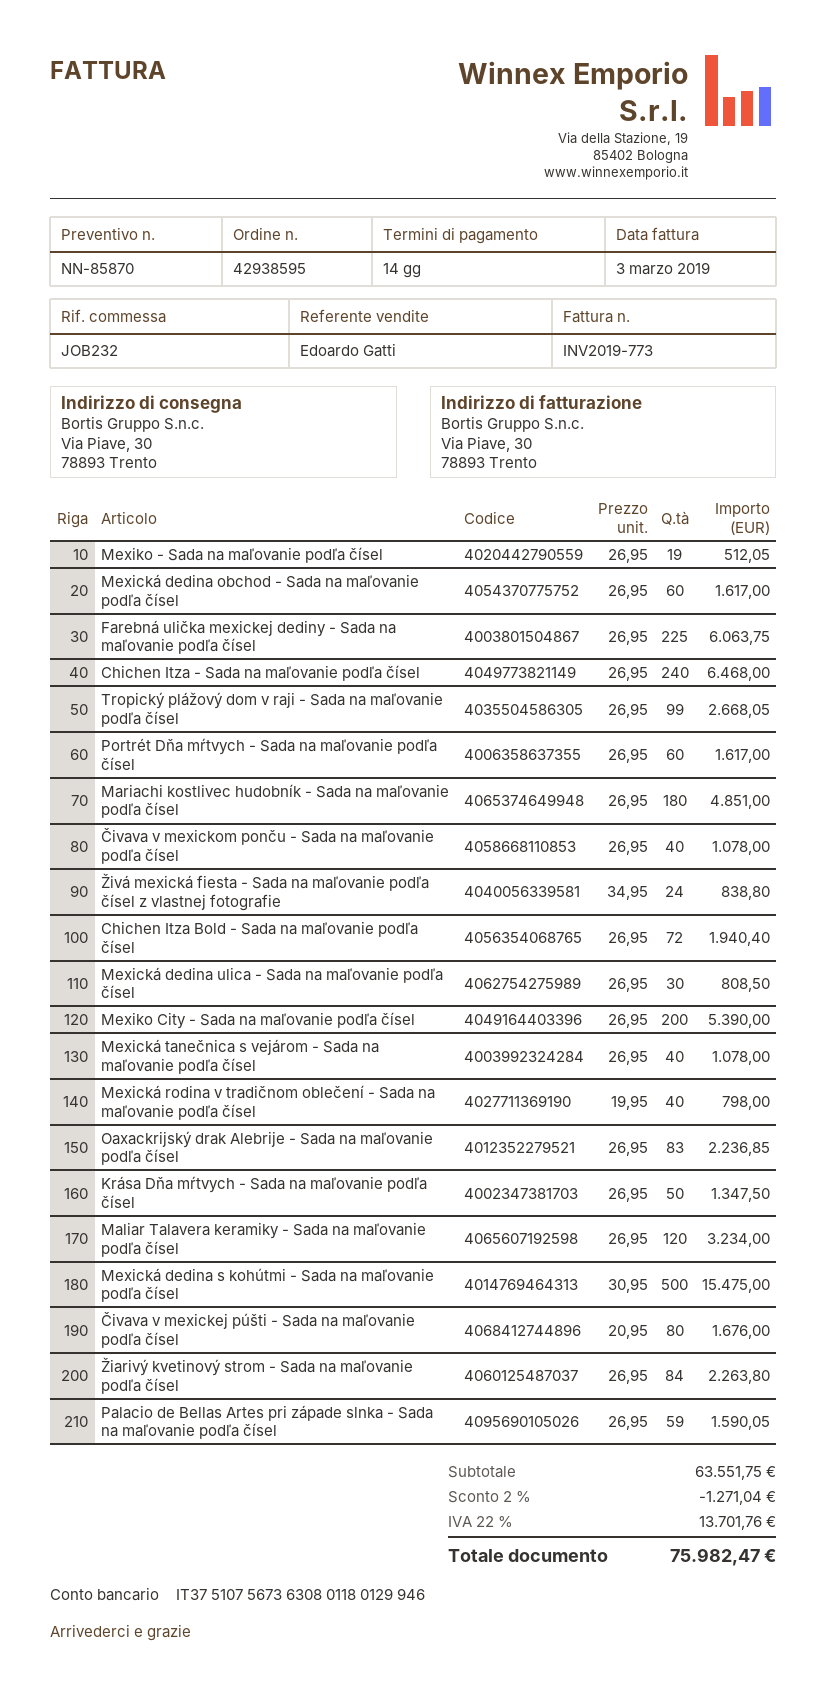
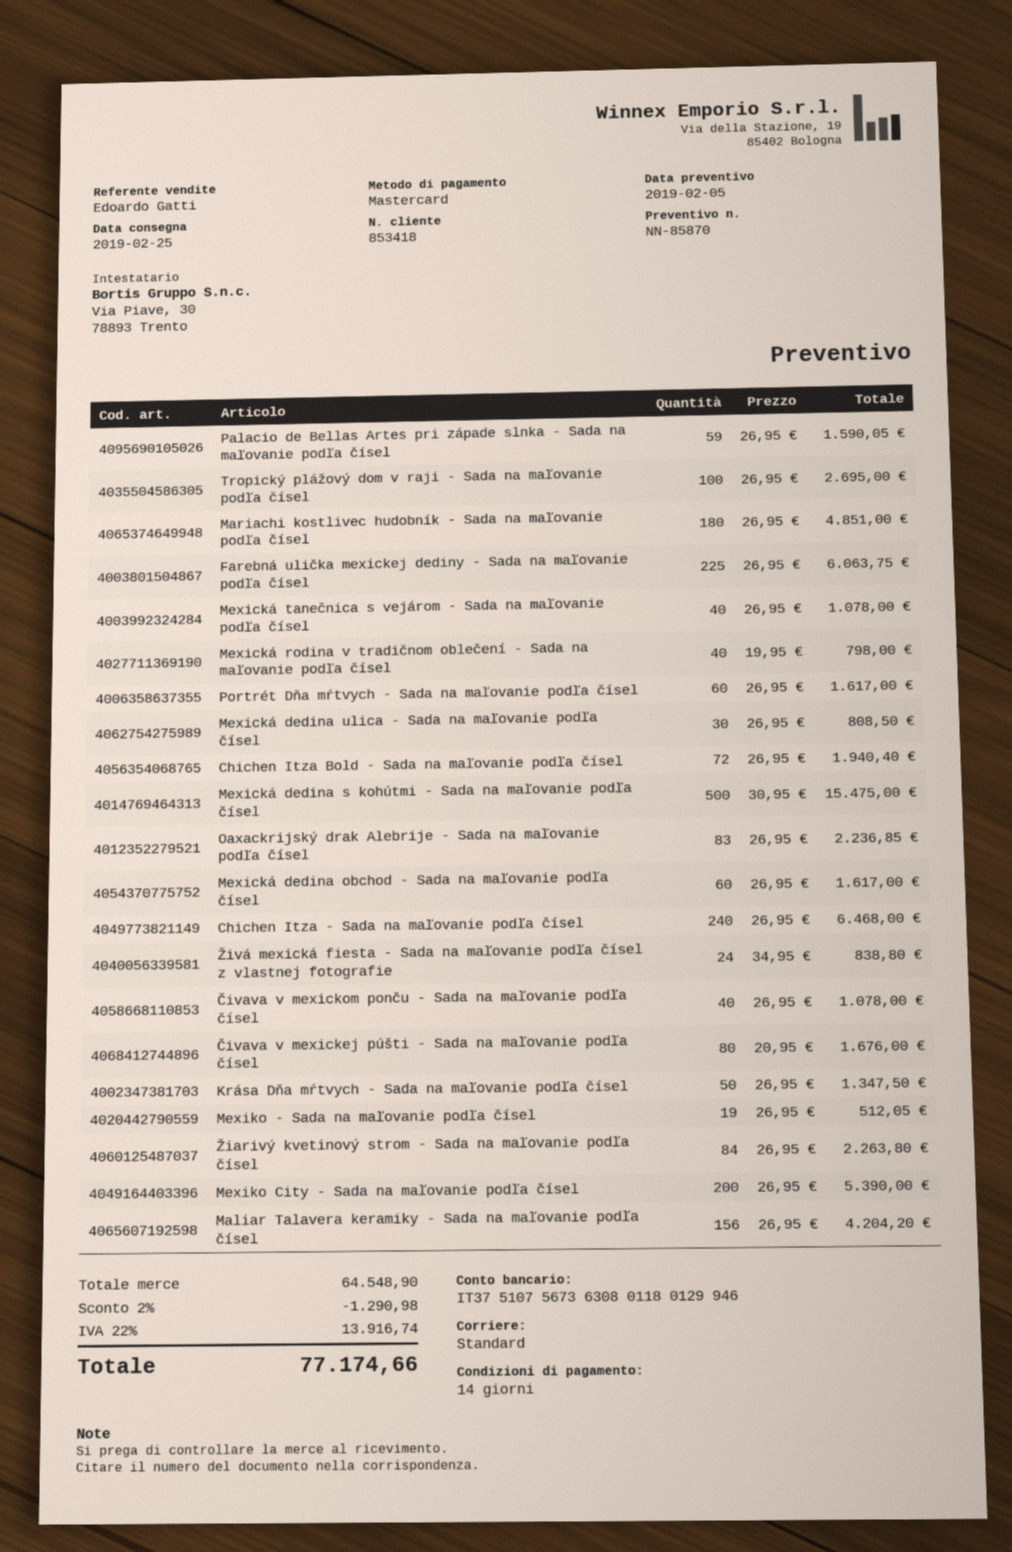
Tropický plážový dom v raji - Sada na maľovanie podľa čísel: 99 x 26.95 = 2668.05 -> 100 x 26.95 = 2695.00
Maliar Talavera keramiky - Sada na maľovanie podľa čísel: 120 x 26.95 = 3234.00 -> 156 x 26.95 = 4204.20
subtotal: 63551.75 -> 64548.90
discount: 2% = 1271.04 -> 2% = 1290.98
tax: 22% = 13701.76 -> 22% = 13916.74
total: 75982.47 -> 77174.66

